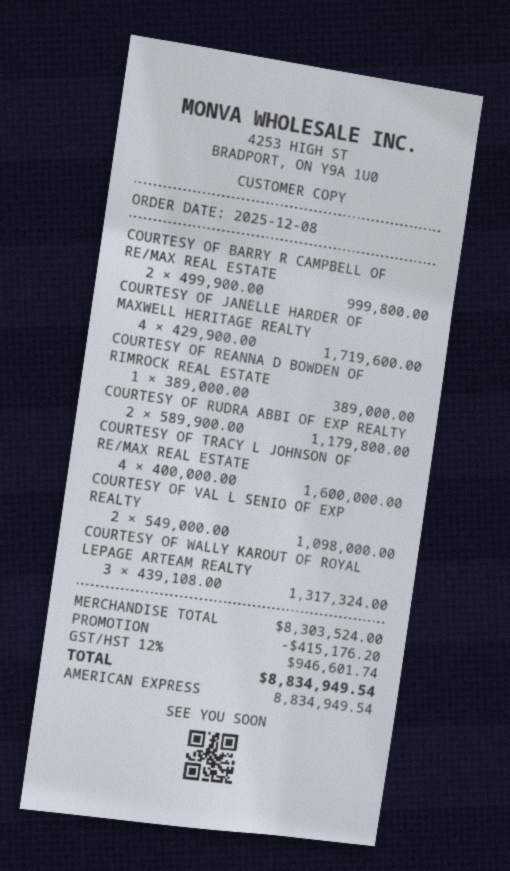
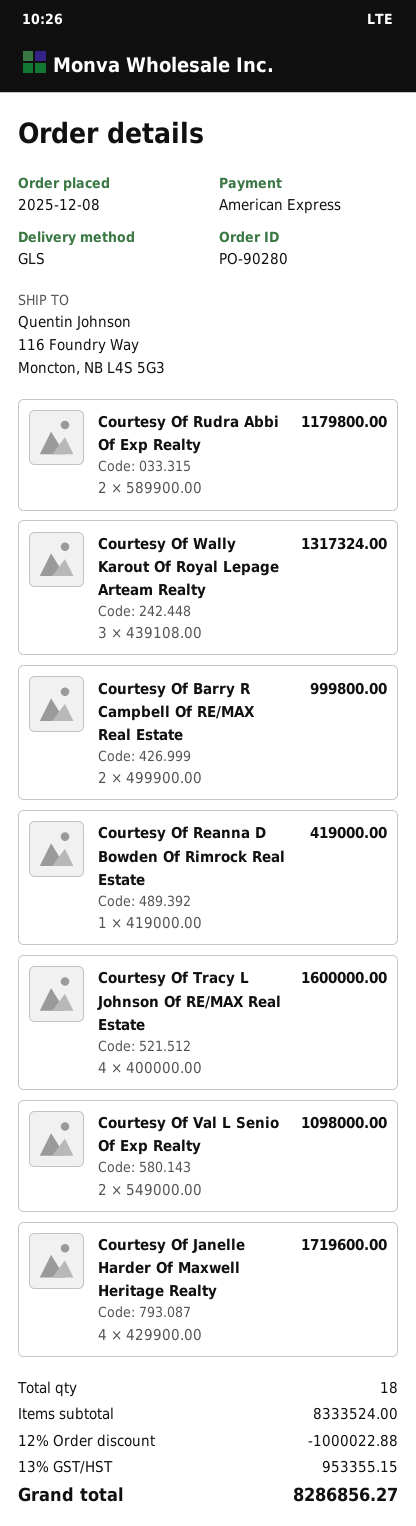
COURTESY OF REANNA D BOWDEN OF RIMROCK REAL ESTATE: 1 x 389000.00 = 389000.00 -> 1 x 419000.00 = 419000.00
subtotal: 8303524.00 -> 8333524.00
discount: 415176.20 -> 1000022.88
tax: 12% = 946601.74 -> 13% = 953355.15
total: 8834949.54 -> 8286856.27

